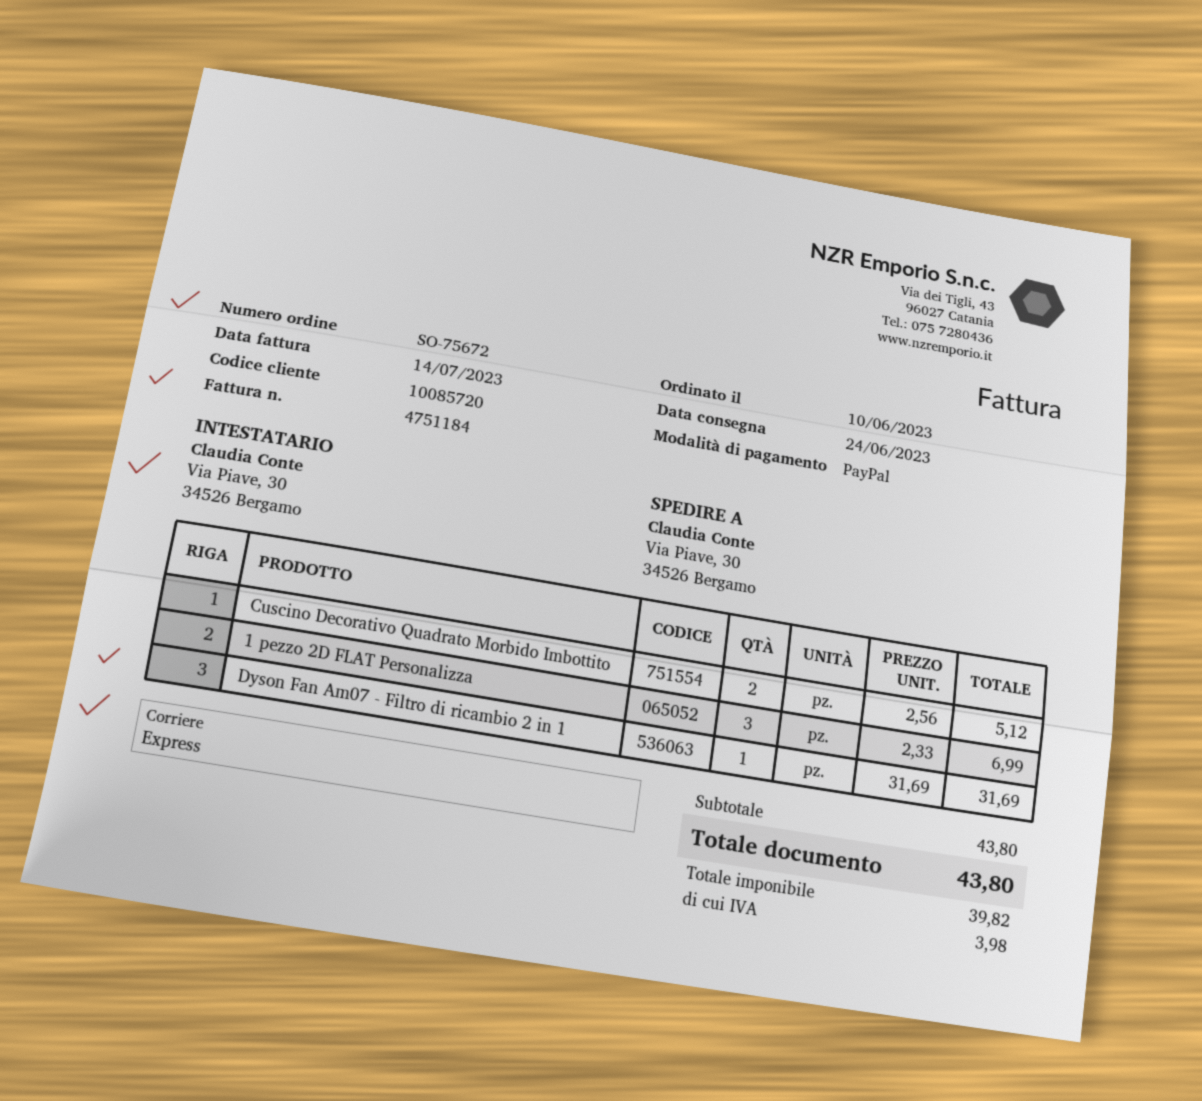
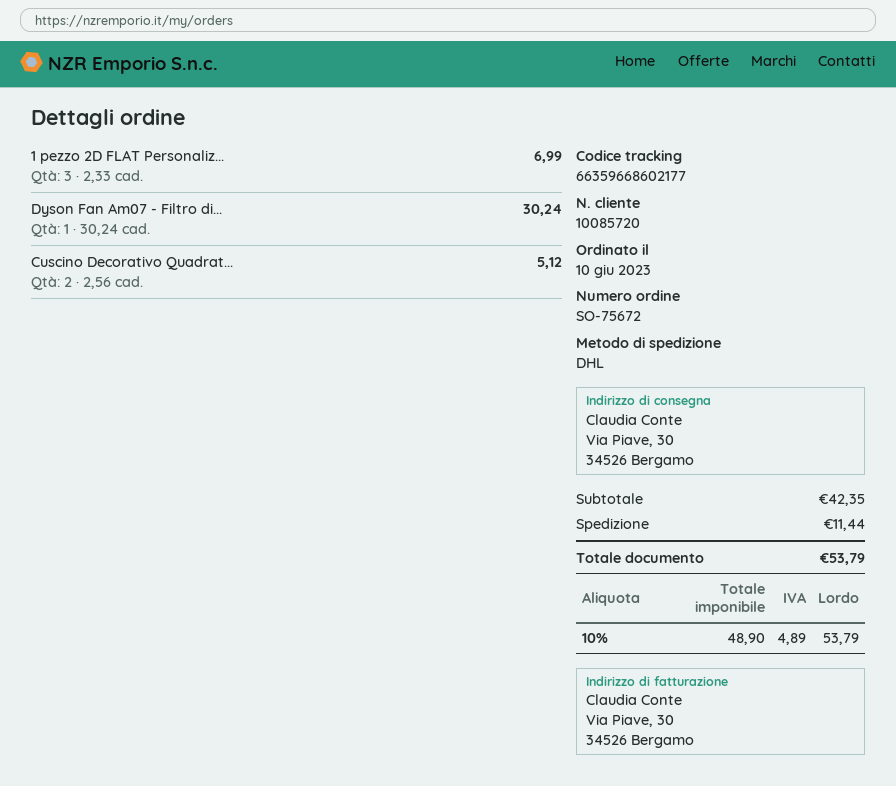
shipping method: express -> DHL
Dyson Fan Am07 - Filtro di ricambio 2 in 1: 1 x 31.69 = 31.69 -> 1 x 30.24 = 30.24
subtotal: 43.80 -> 42.35
shipping: none -> 11.44
net: 39.82 -> 48.90
tax: 3.98 -> 4.89
total: 43.80 -> 53.79

